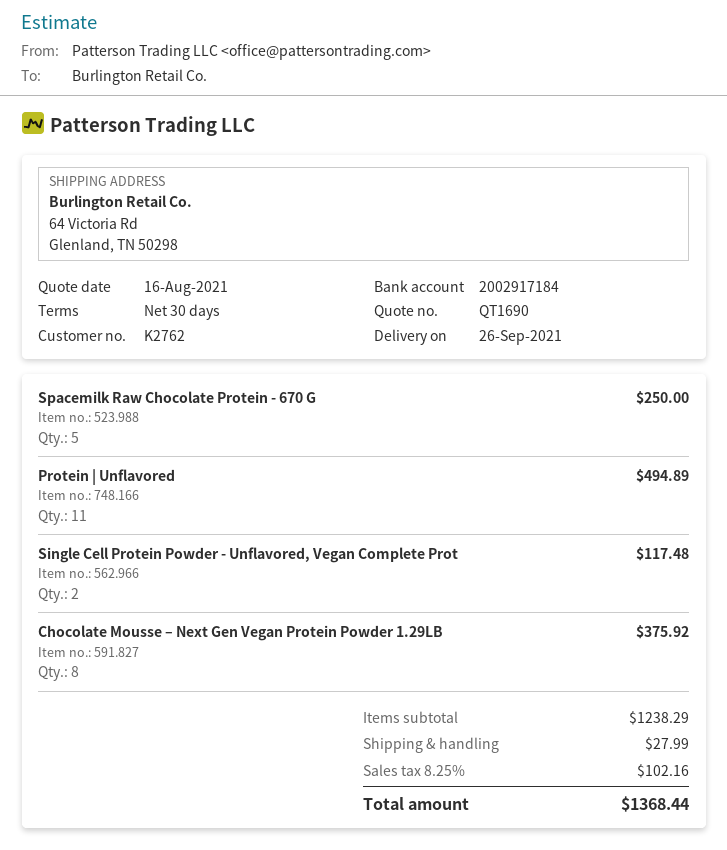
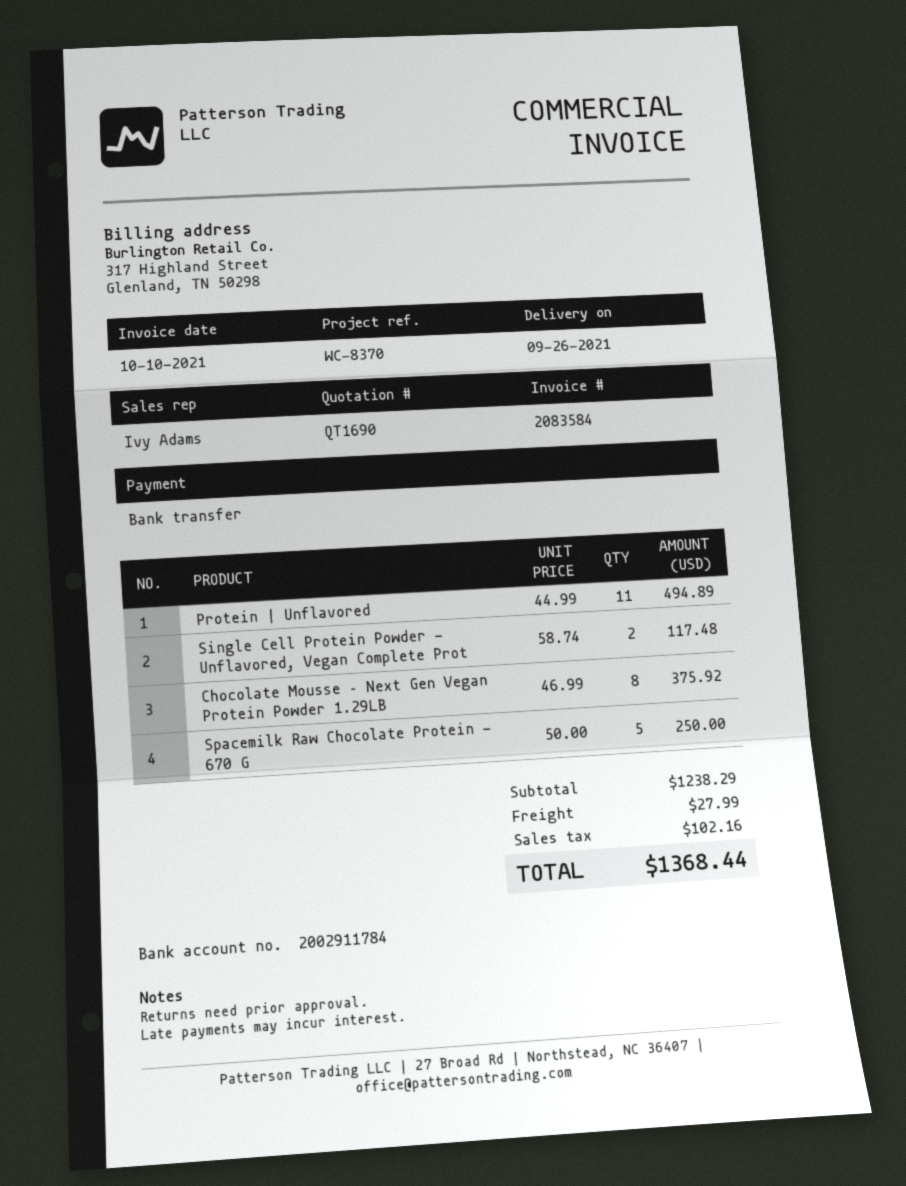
bank account: 2002917184 -> 2002911784

